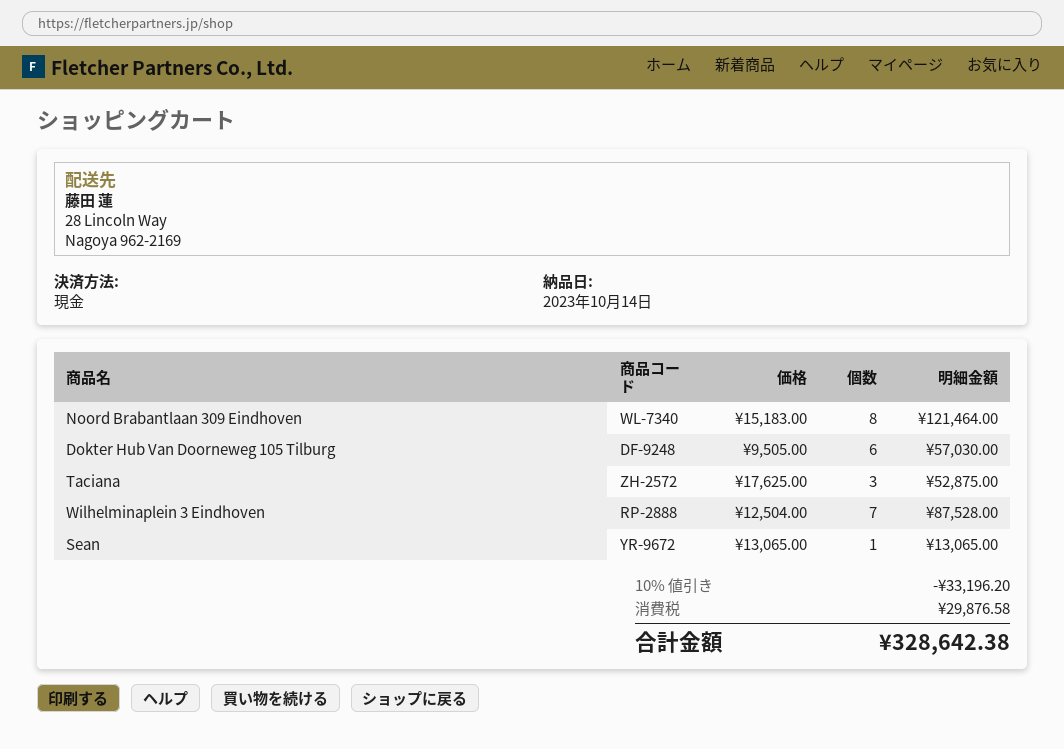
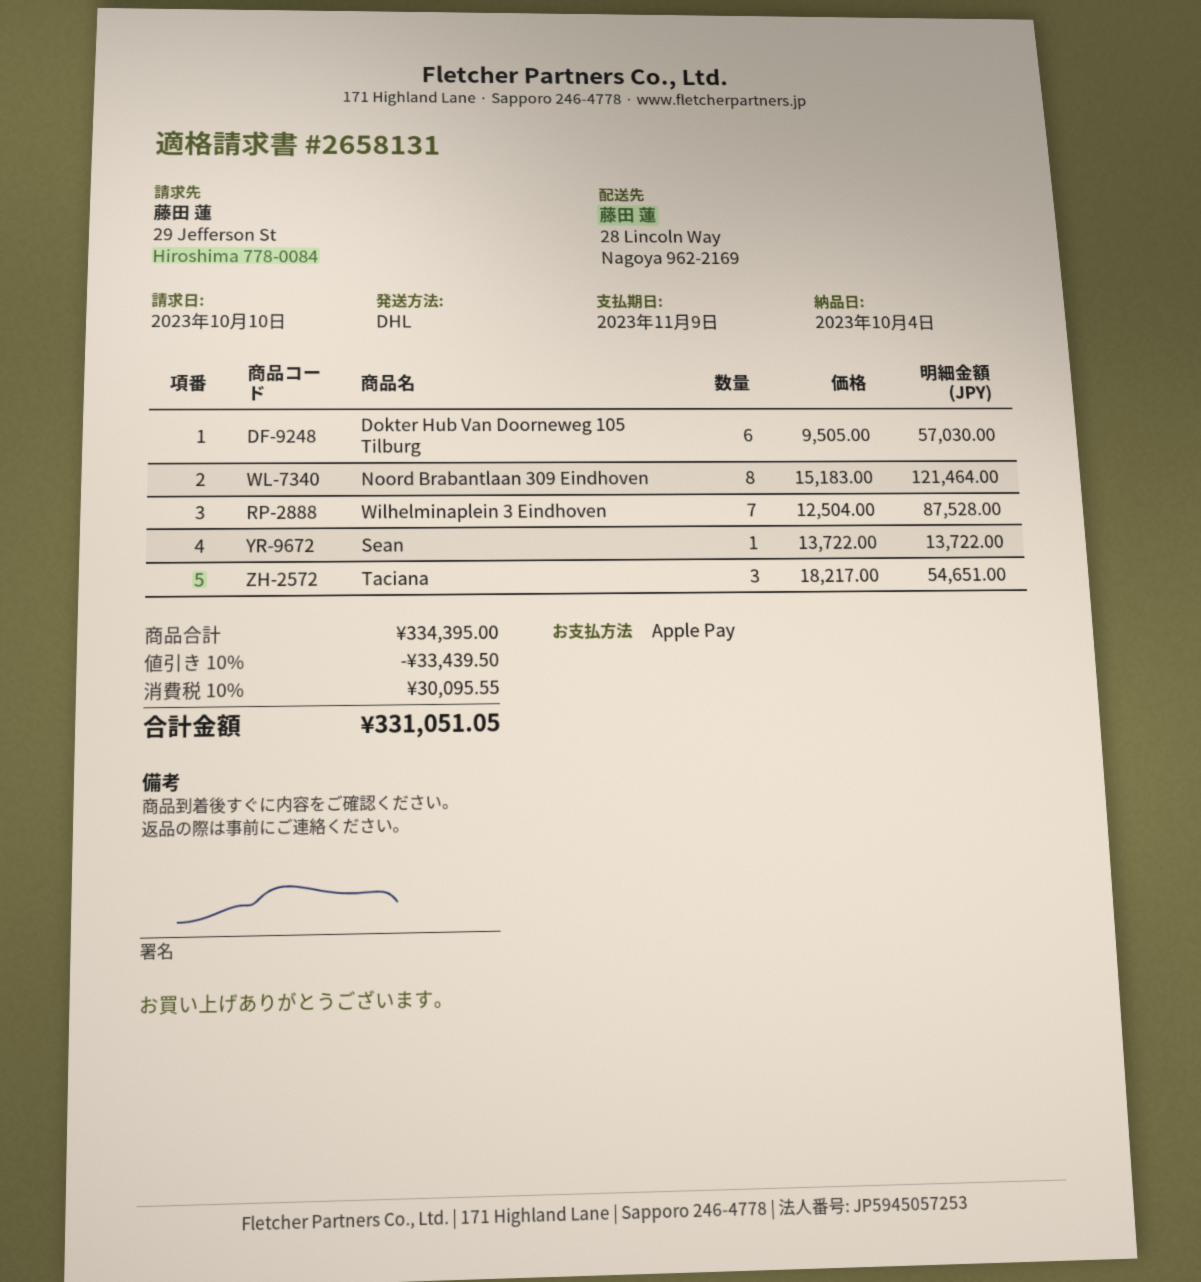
delivery date: 2023-10-14 -> 2023-10-04
payment method: cash -> Apple Pay
Taciana: 3 x 17625.00 = 52875.00 -> 3 x 18217.00 = 54651.00
Sean: 1 x 13065.00 = 13065.00 -> 1 x 13722.00 = 13722.00
discount: 10% = 33196.20 -> 10% = 33439.50
tax: 29876.58 -> 30095.55
total: 328642.38 -> 331051.05

